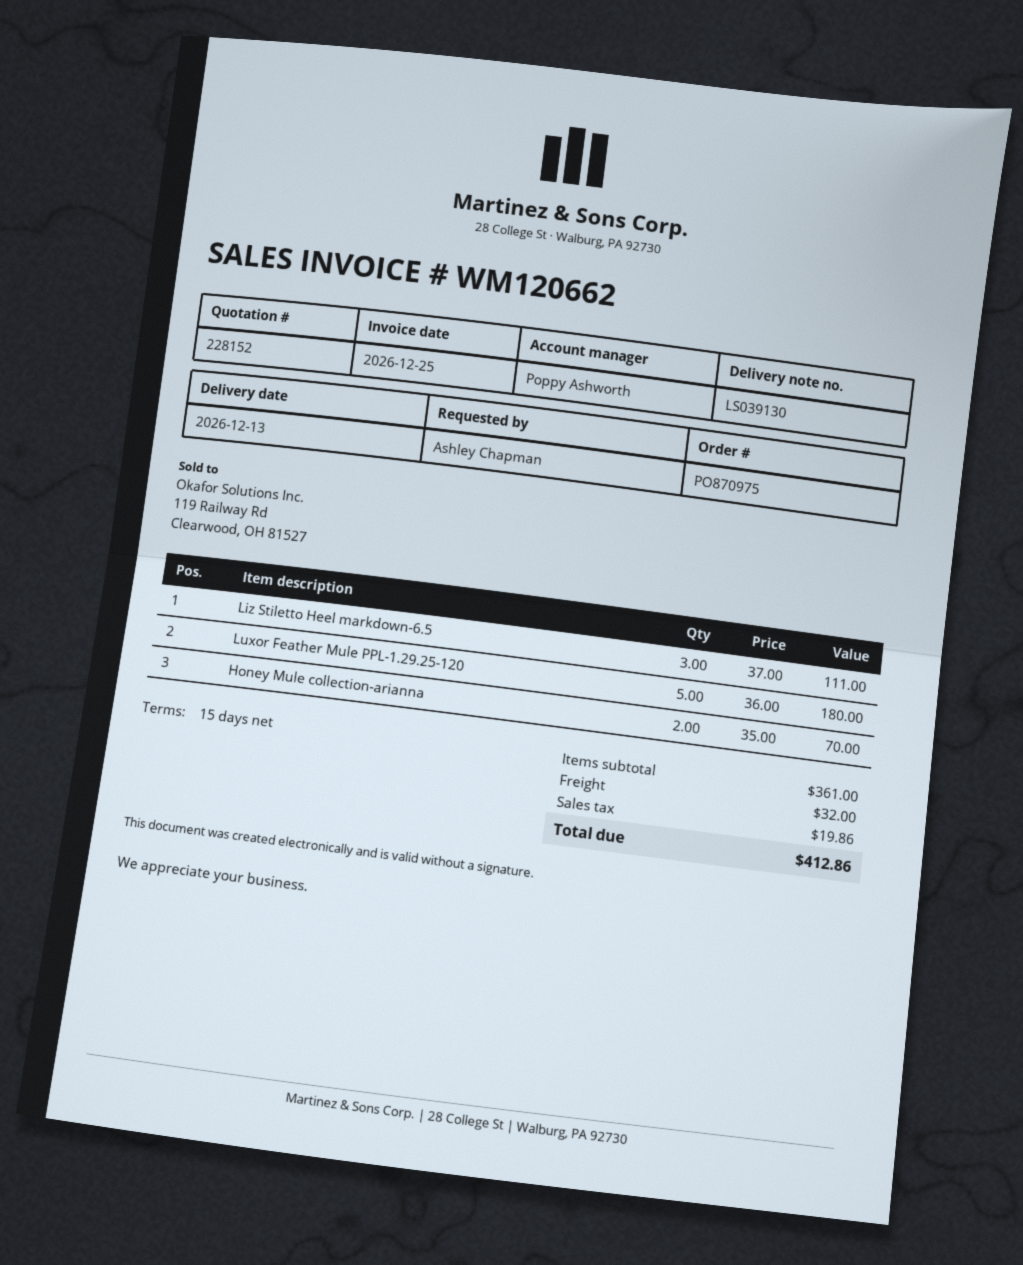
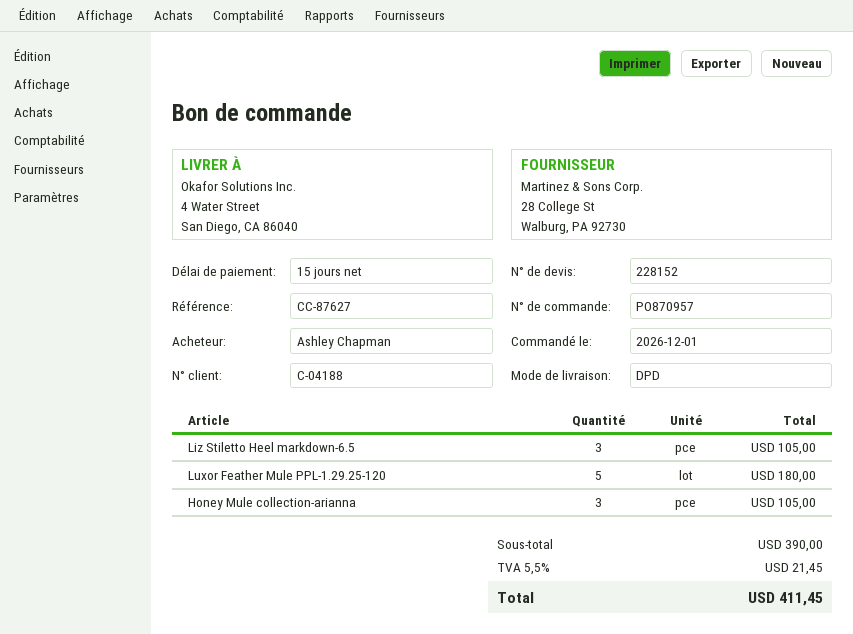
order number: PO870975 -> PO870957
Liz Stiletto Heel markdown-6.5: 3 for 111.00 -> 3 for 105.00
Honey Mule collection-arianna: 2 for 70.00 -> 3 for 105.00
subtotal: 361.00 -> 390.00
shipping: 32.00 -> none
tax: 19.86 -> 21.45
total: 412.86 -> 411.45

